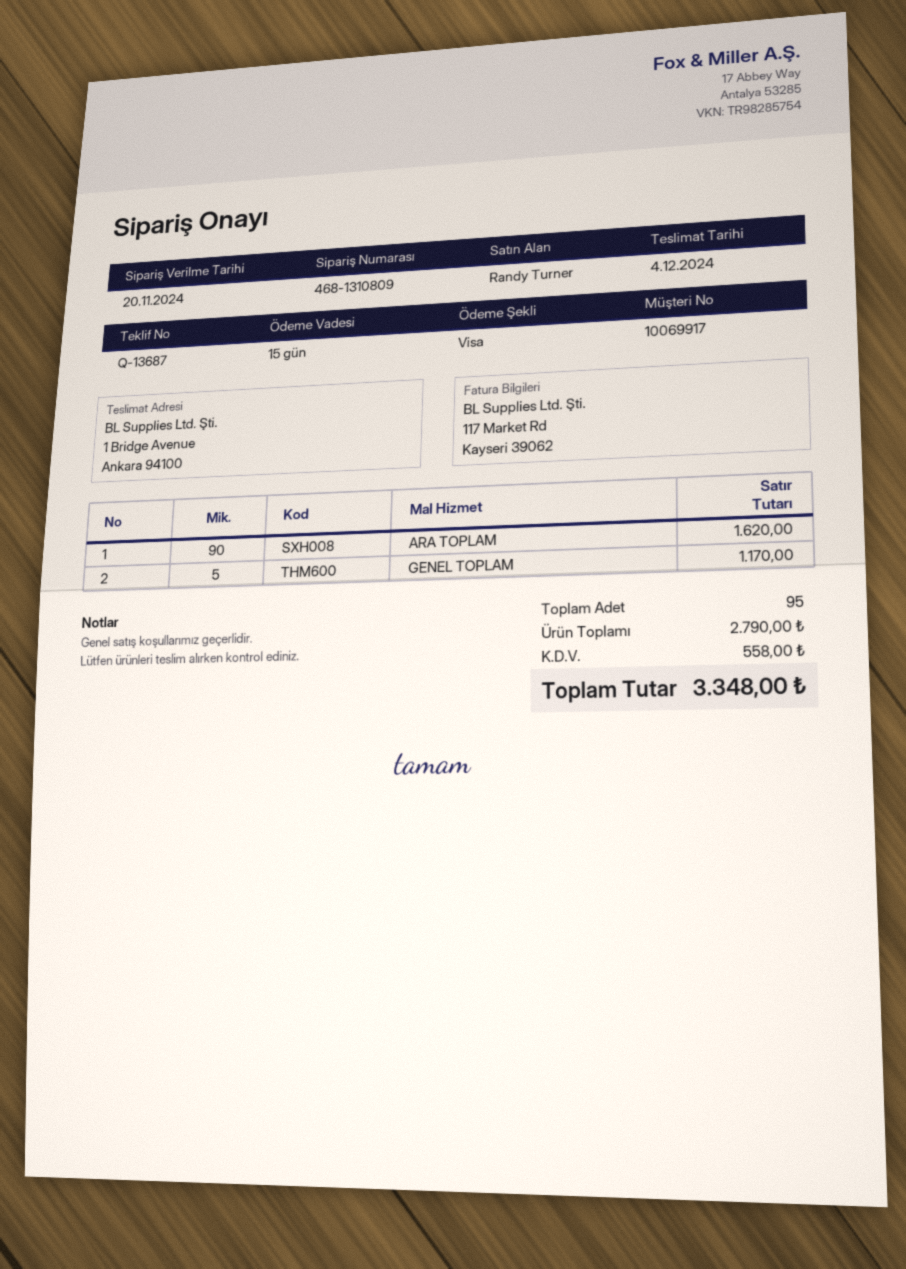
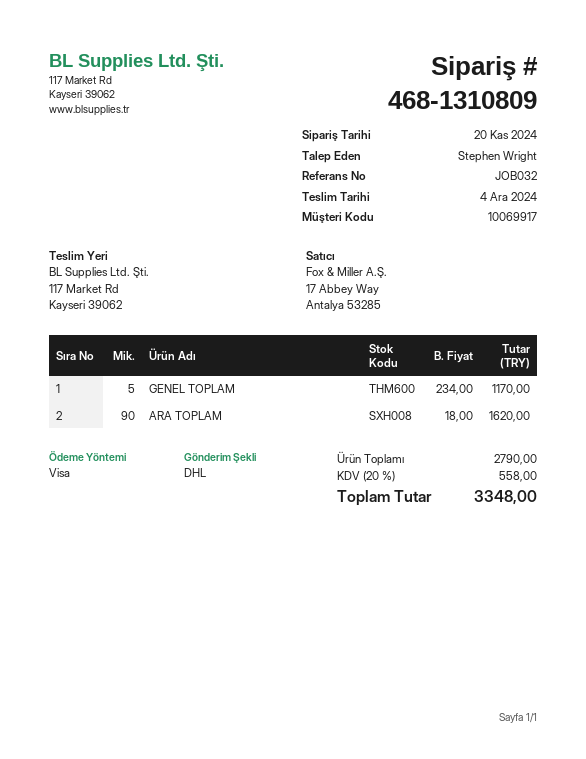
ordered by: Randy Turner -> Stephen Wright
ship to: 1 Bridge Avenue, Ankara 94100 -> 117 Market Rd, Kayseri 39062

